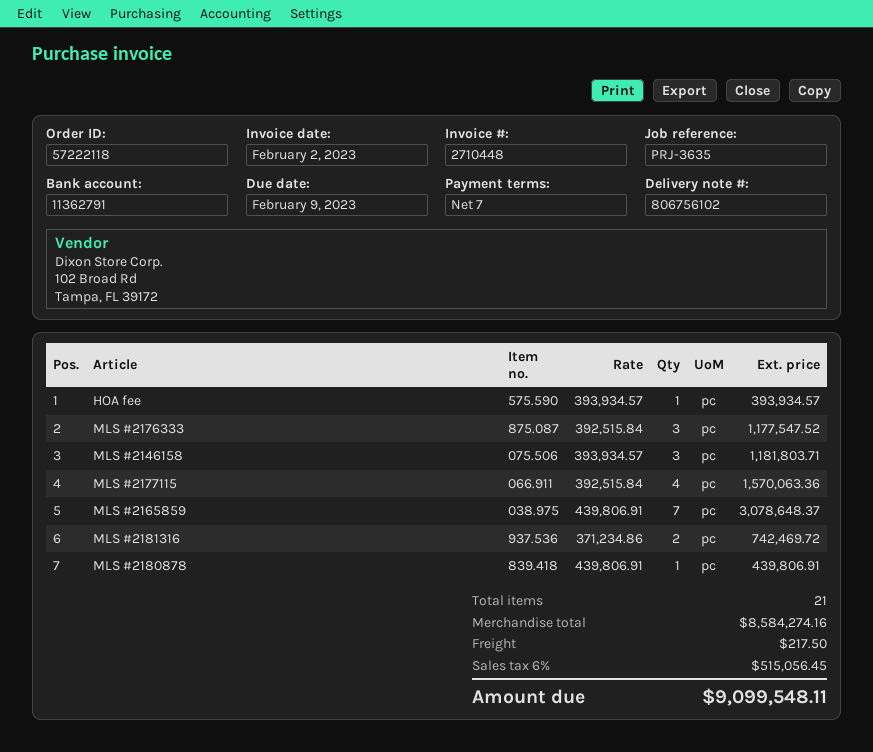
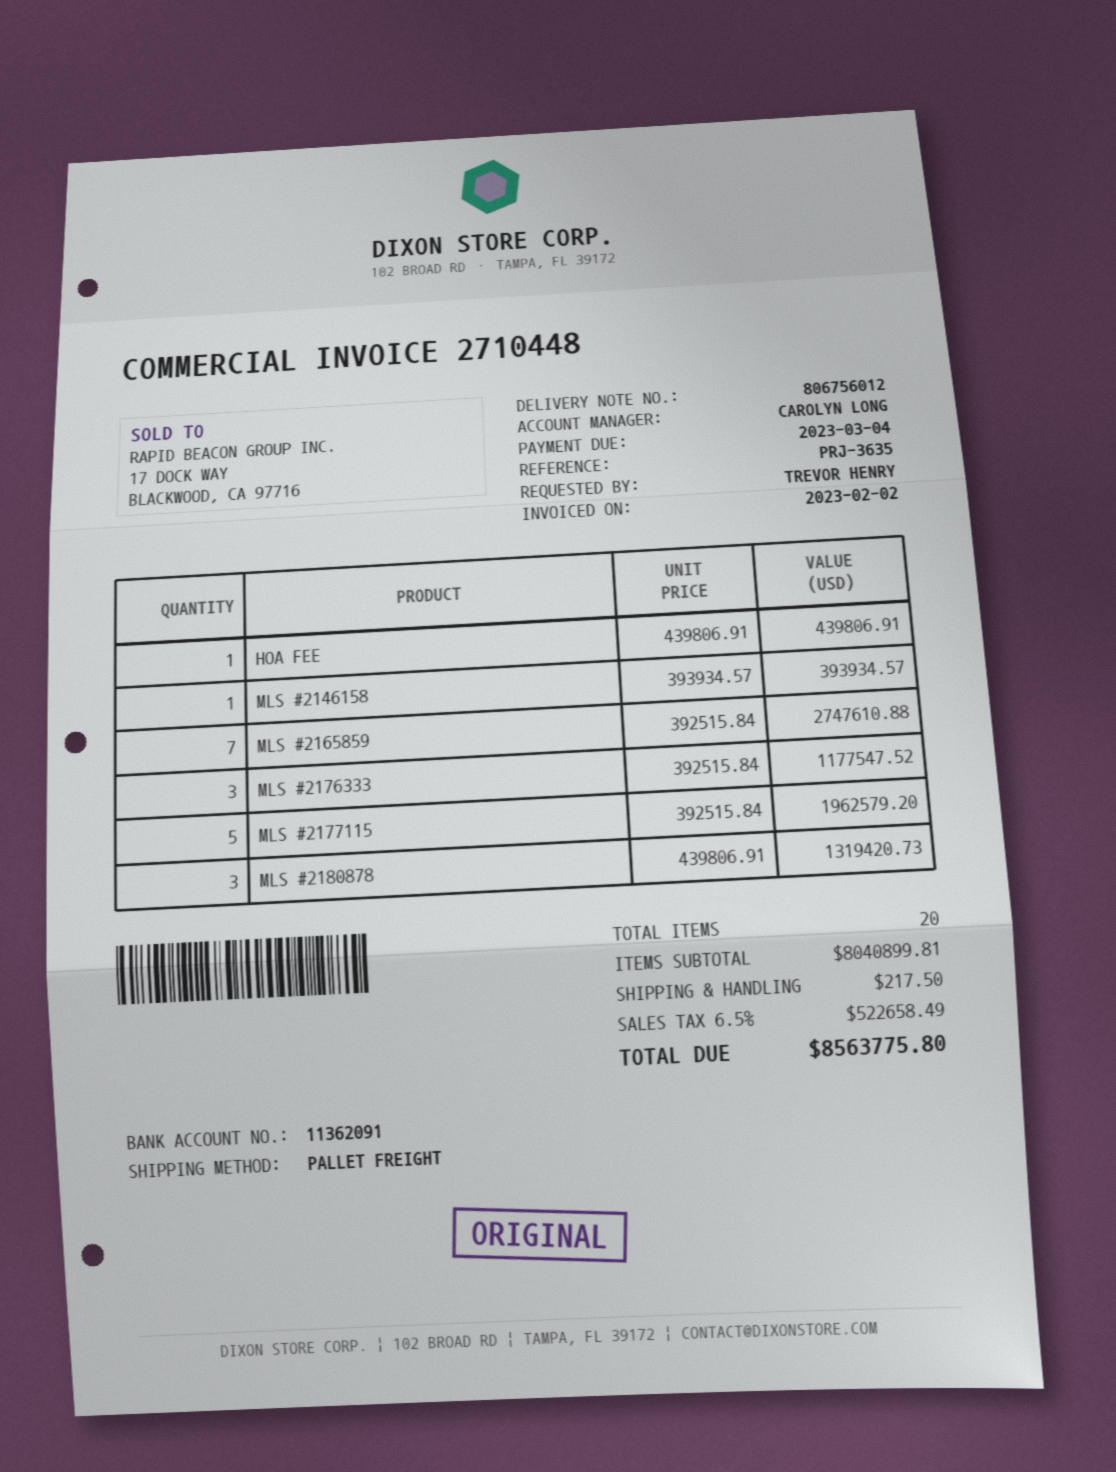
delivery note number: 806756102 -> 806756012
due date: 2023-02-09 -> 2023-03-04
bank account: 11362791 -> 11362091
HOA fee: 1 x 393934.57 = 393934.57 -> 1 x 439806.91 = 439806.91
MLS #2146158: 3 x 393934.57 = 1181803.71 -> 1 x 393934.57 = 393934.57
MLS #2177115: 4 x 392515.84 = 1570063.36 -> 5 x 392515.84 = 1962579.20
MLS #2165859: 7 x 439806.91 = 3078648.37 -> 7 x 392515.84 = 2747610.88
MLS #2181316: 2 x 371234.86 = 742469.72 -> none
MLS #2180878: 1 x 439806.91 = 439806.91 -> 3 x 439806.91 = 1319420.73
total quantity: 21 -> 20
subtotal: 8584274.16 -> 8040899.81
tax: 6% = 515056.45 -> 6.5% = 522658.49
total: 9099548.11 -> 8563775.80

